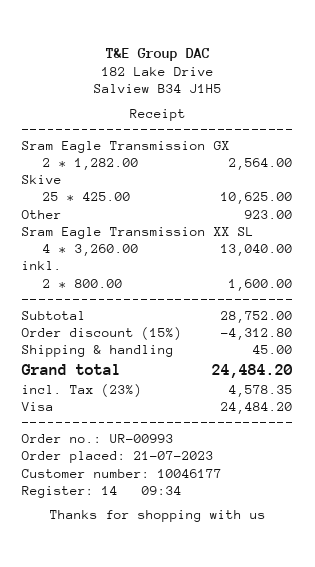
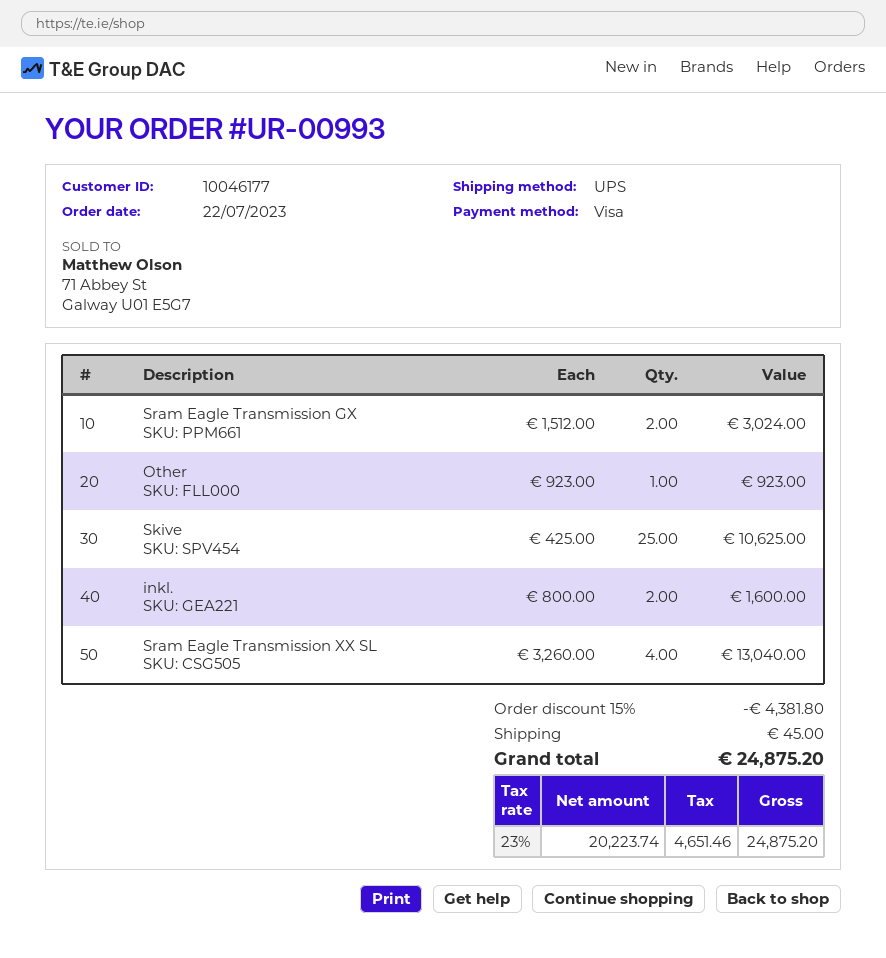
order date: 2023-07-21 -> 2023-07-22
Sram Eagle Transmission GX: 2 x 1282.00 = 2564.00 -> 2 x 1512.00 = 3024.00
discount: 15% = 4312.80 -> 15% = 4381.80
tax: 23% = 4578.35 -> 23% = 4651.46
total: 24484.20 -> 24875.20

